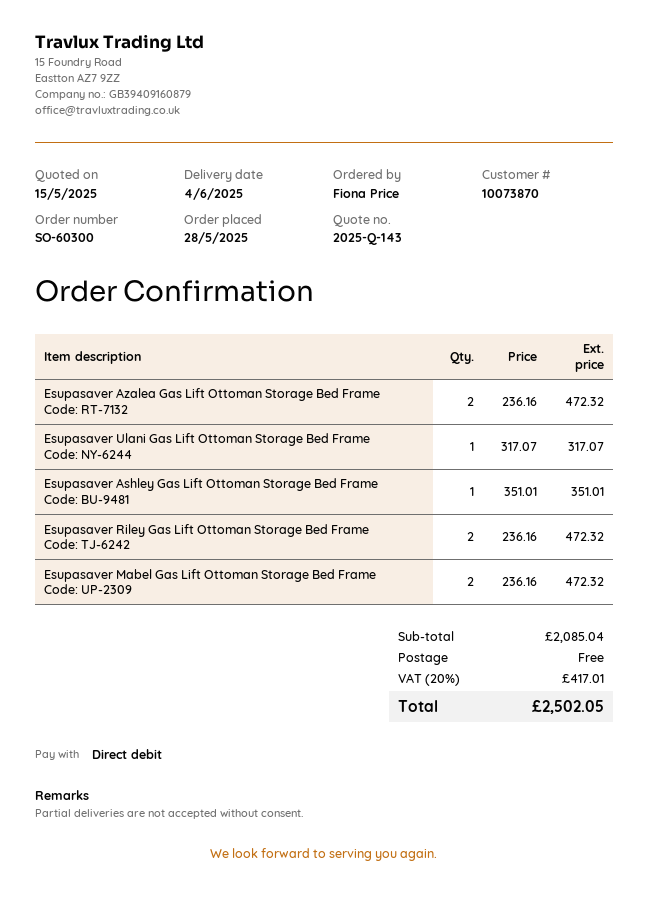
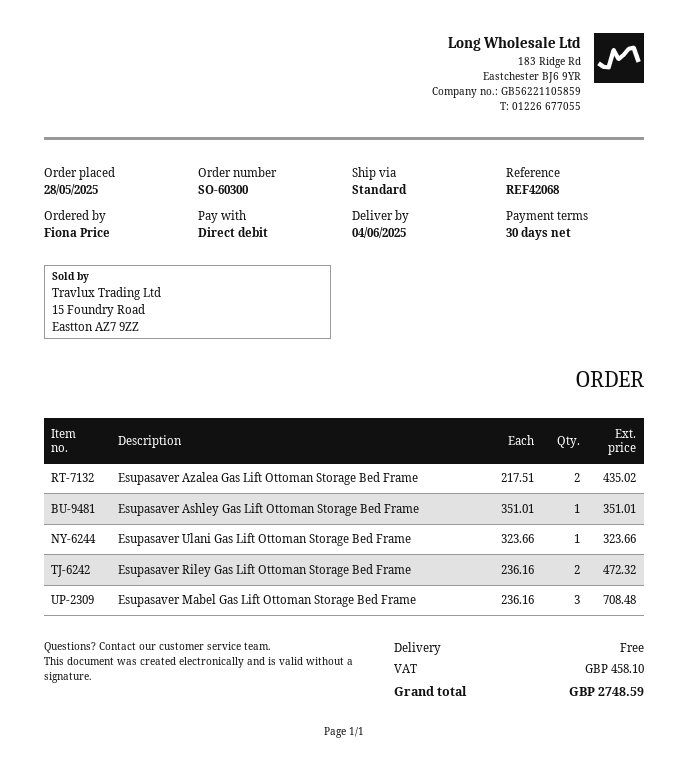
Esupasaver Azalea Gas Lift Ottoman Storage Bed Frame: 2 x 236.16 = 472.32 -> 2 x 217.51 = 435.02
Esupasaver Ulani Gas Lift Ottoman Storage Bed Frame: 1 x 317.07 = 317.07 -> 1 x 323.66 = 323.66
Esupasaver Mabel Gas Lift Ottoman Storage Bed Frame: 2 x 236.16 = 472.32 -> 3 x 236.16 = 708.48
tax: 417.01 -> 458.10
total: 2502.05 -> 2748.59

